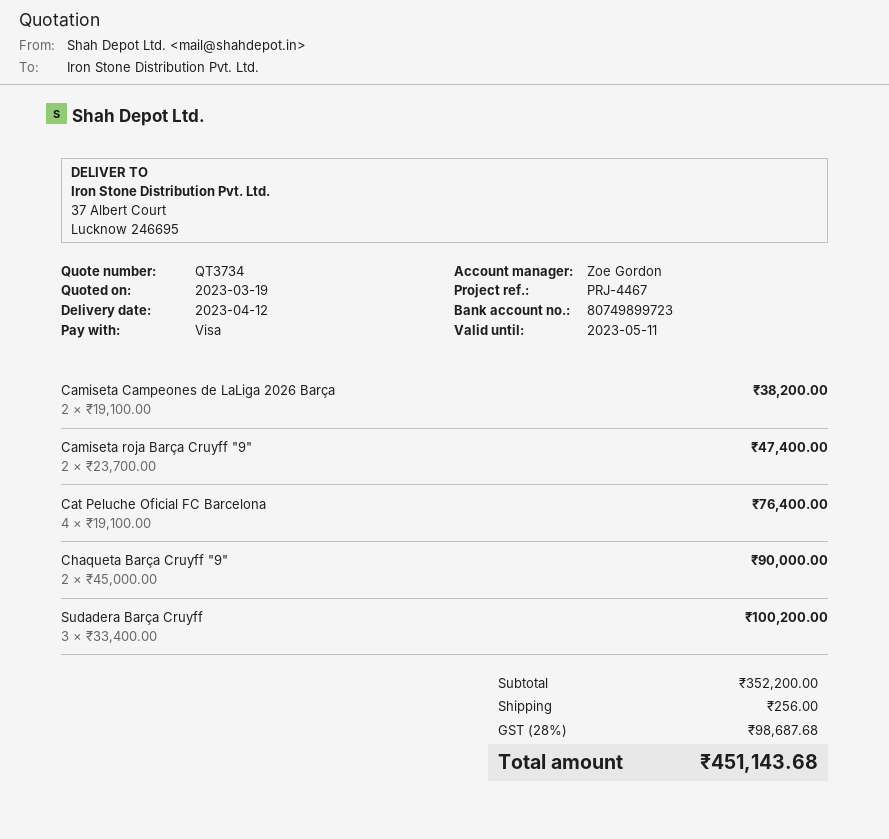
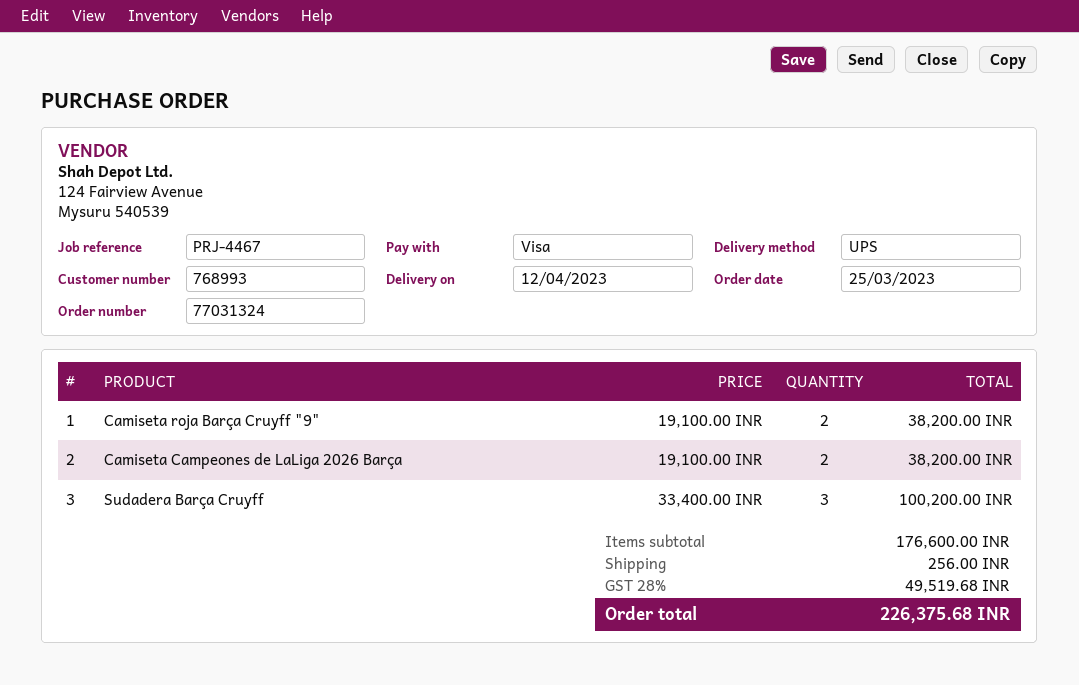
Camiseta roja Barça Cruyff "9": 2 x 23700.00 = 47400.00 -> 2 x 19100.00 = 38200.00
Cat Peluche Oficial FC Barcelona: 4 x 19100.00 = 76400.00 -> none
Chaqueta Barça Cruyff "9": 2 x 45000.00 = 90000.00 -> none
subtotal: 352200.00 -> 176600.00
tax: 28% = 98687.68 -> 28% = 49519.68
total: 451143.68 -> 226375.68

